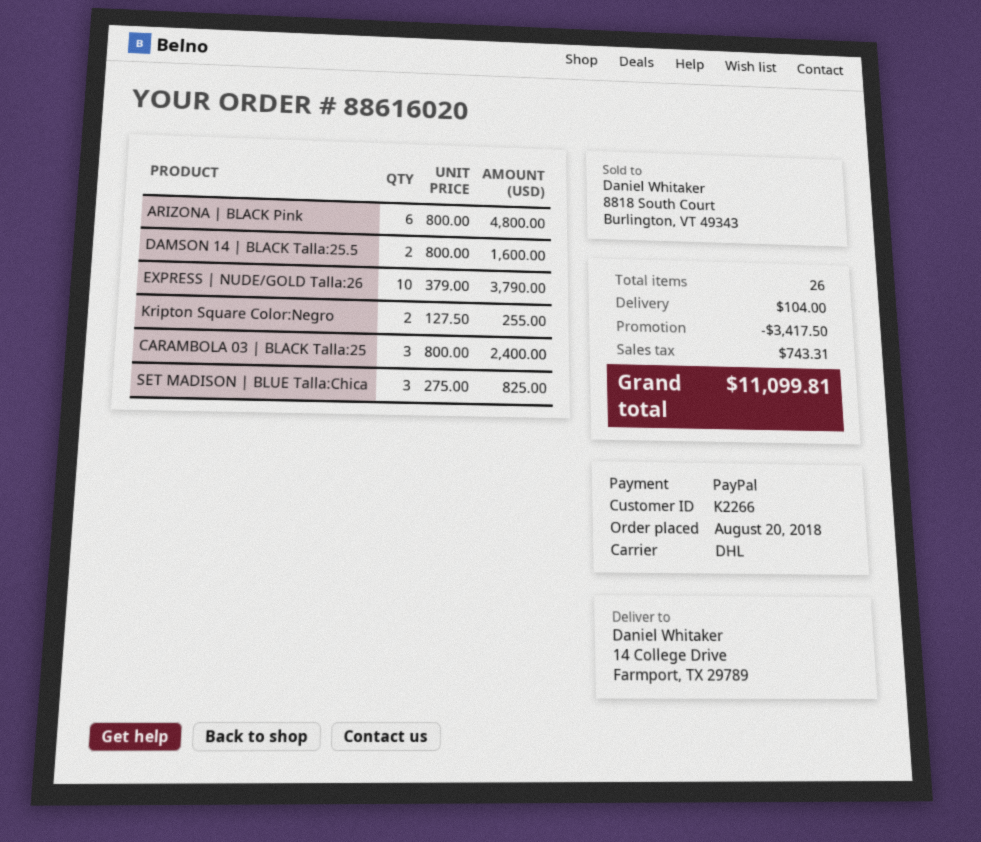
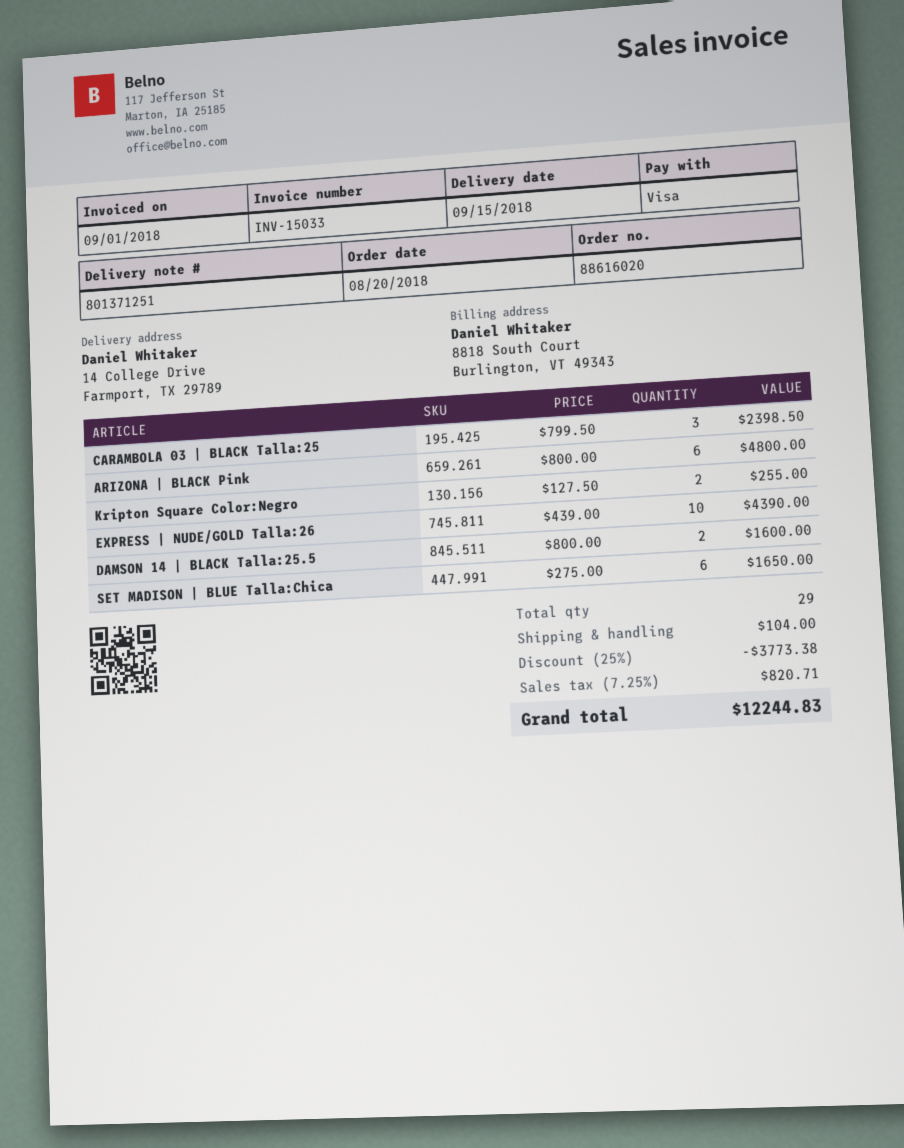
payment method: PayPal -> Visa
EXPRESS | NUDE/GOLD Talla:26: 10 x 379.00 = 3790.00 -> 10 x 439.00 = 4390.00
CARAMBOLA 03 | BLACK Talla:25: 3 x 800.00 = 2400.00 -> 3 x 799.50 = 2398.50
SET MADISON | BLUE Talla:Chica: 3 x 275.00 = 825.00 -> 6 x 275.00 = 1650.00
total quantity: 26 -> 29
discount: 3417.50 -> 3773.38
tax: 743.31 -> 820.71
total: 11099.81 -> 12244.83

